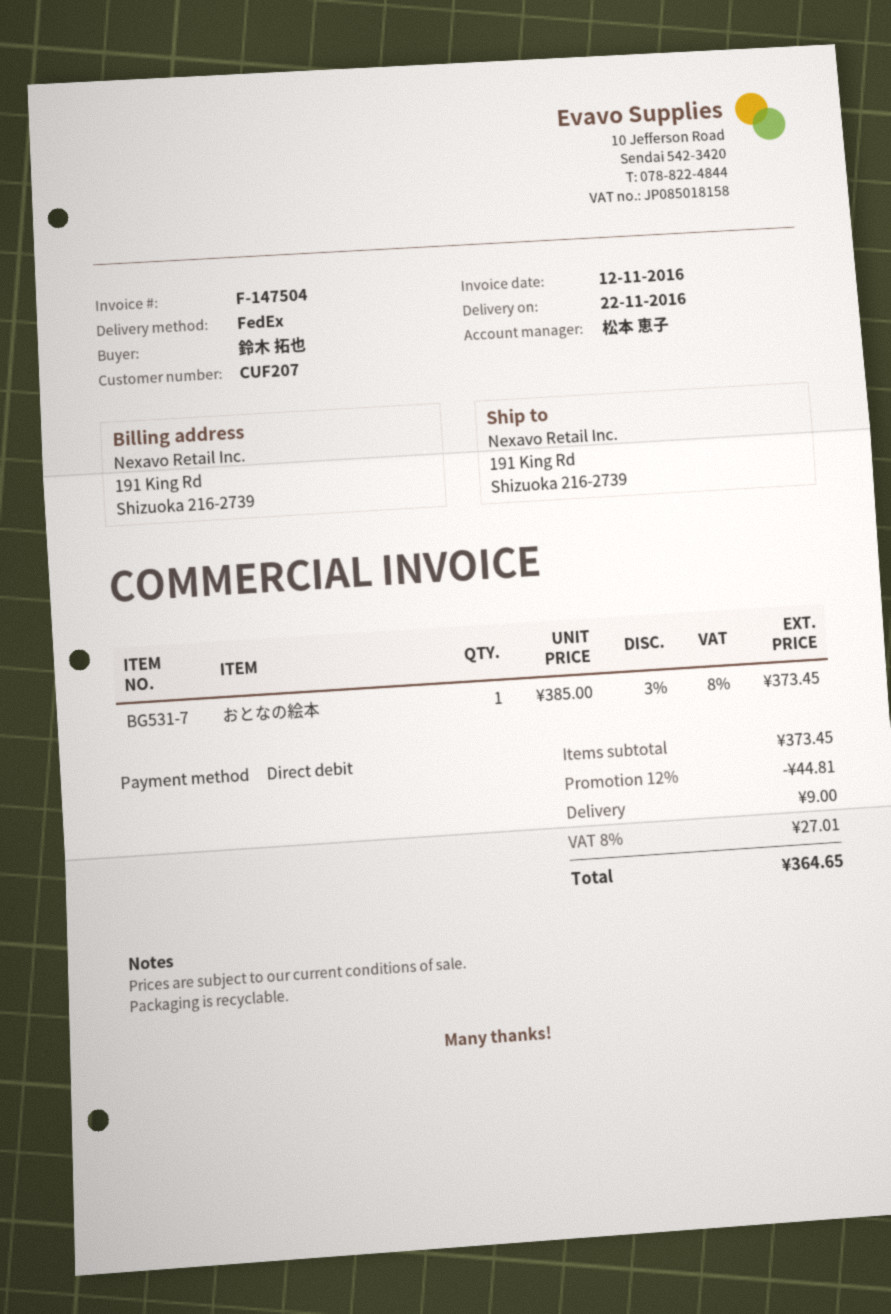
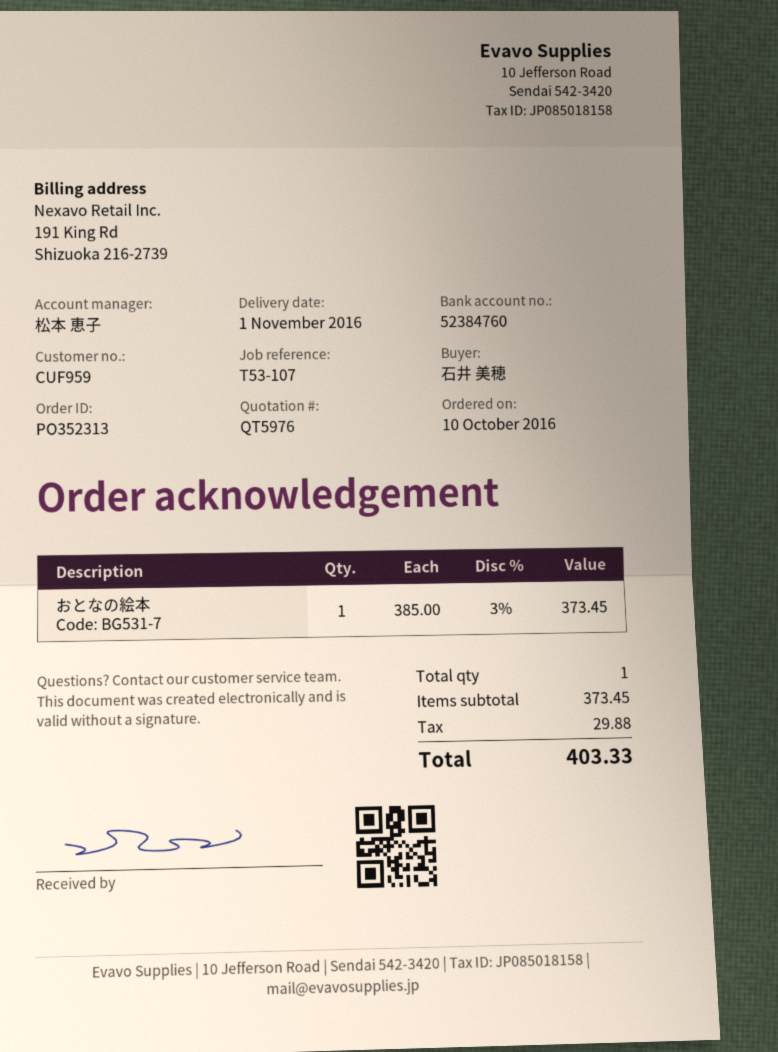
delivery date: 2016-11-22 -> 2016-11-01
customer number: CUF207 -> CUF959
ordered by: 鈴木 拓也 -> 石井 美穂
discount: 12% = 44.81 -> none
shipping: 9.00 -> none
tax: 27.01 -> 29.88
total: 364.65 -> 403.33

